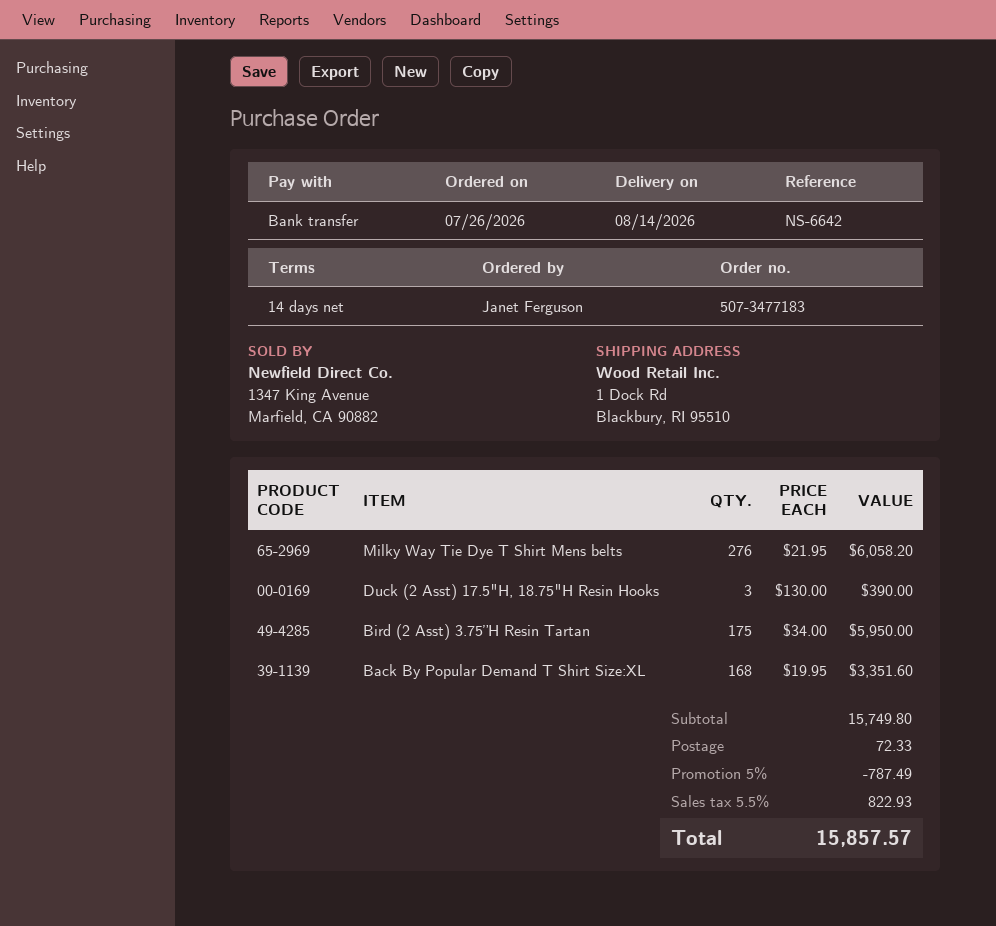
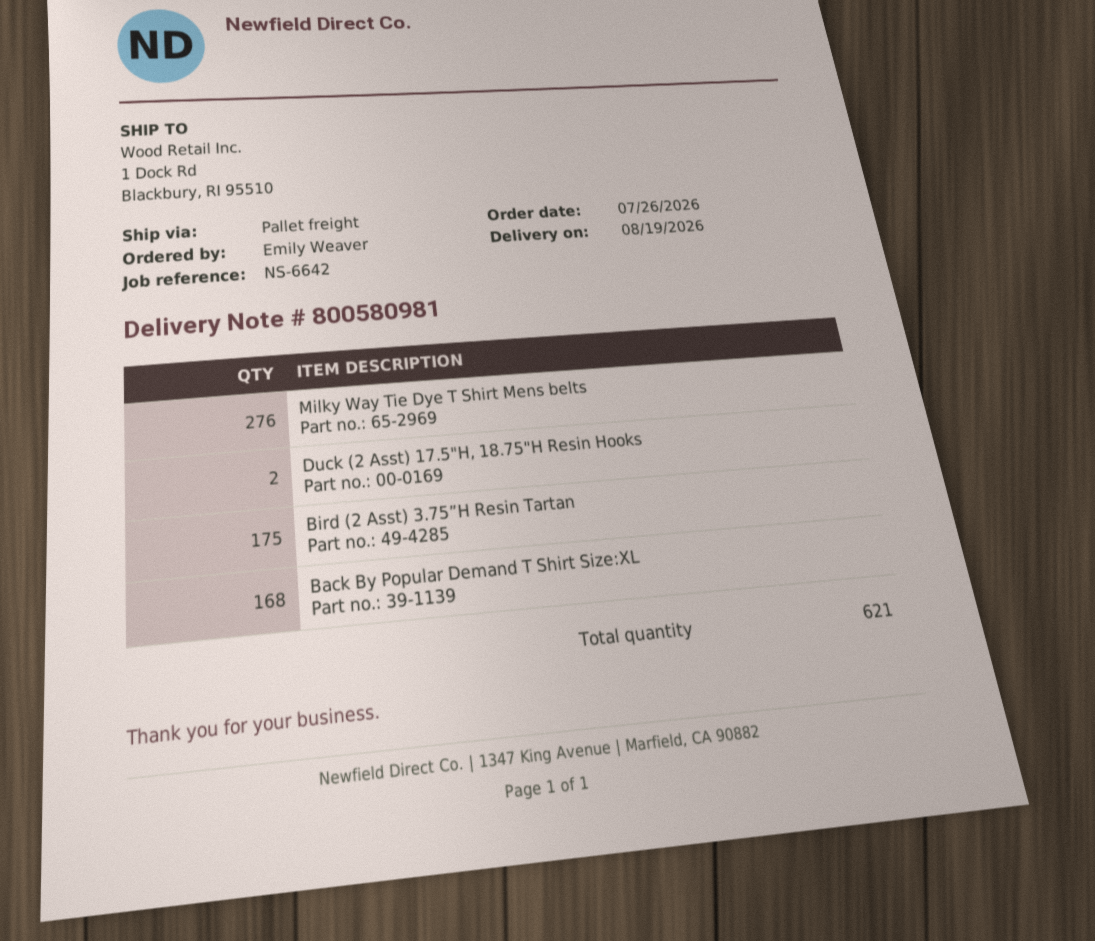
delivery date: 2026-08-14 -> 2026-08-19
ordered by: Janet Ferguson -> Emily Weaver
Duck (2 Asst) 17.5"H, 18.75"H Resin Hooks: 3 -> 2

